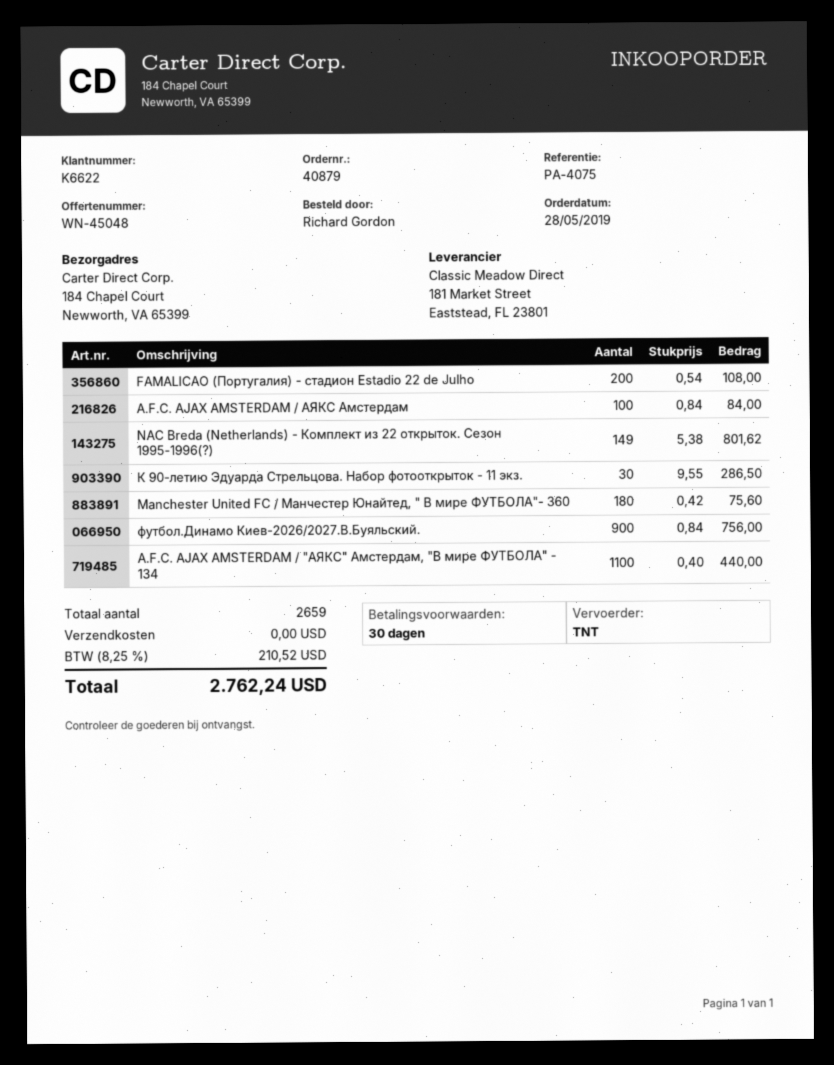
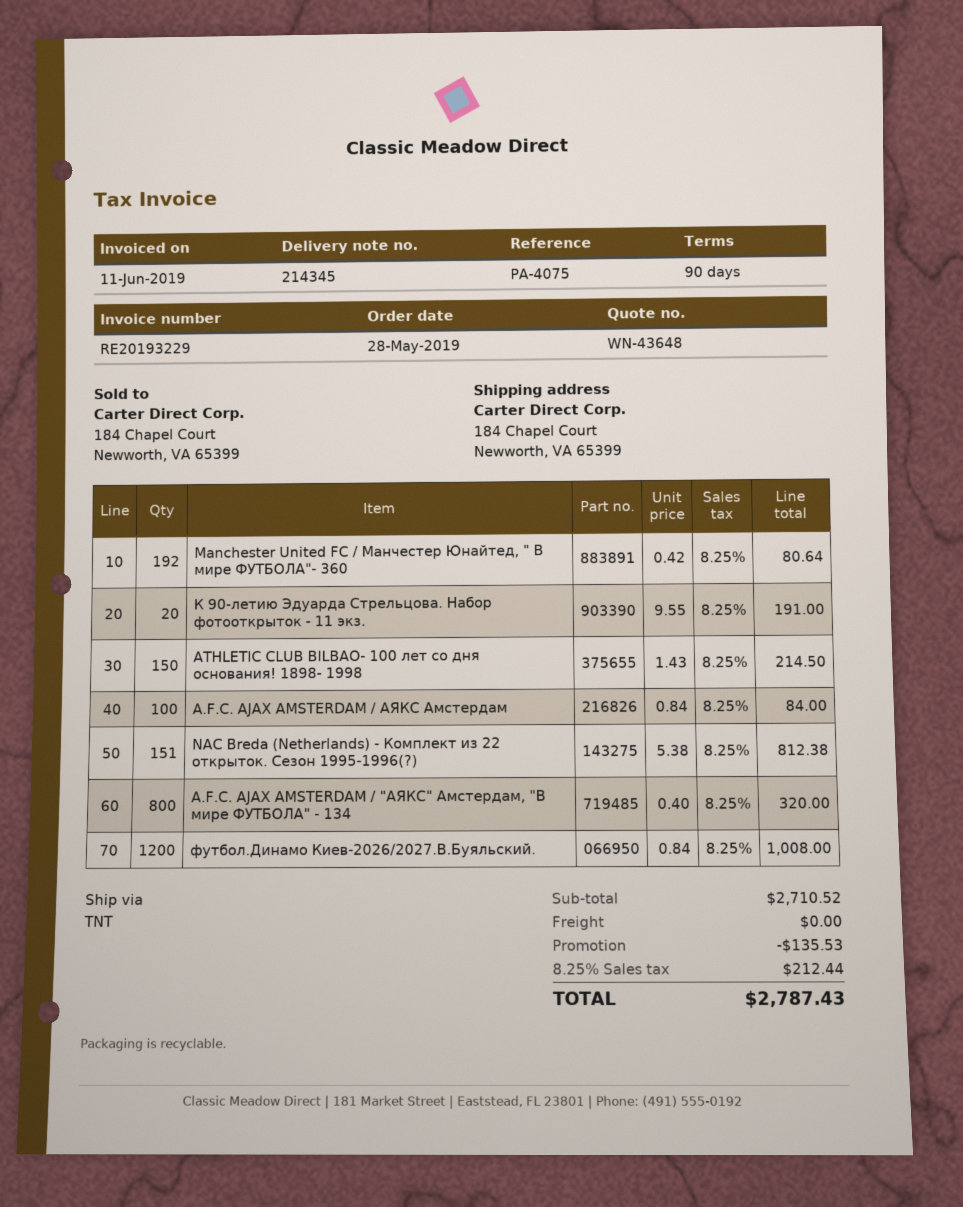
quote number: WN-45048 -> WN-43648
payment terms: 30 days -> 90 days
FAMALICAO (Португалия) - стадион Estadio 22 de Julho: 200 x 0.54 = 108.00 -> none
NAC Breda (Netherlands) - Комплект из 22 открыток. Сезон 1995-1996(?): 149 x 5.38 = 801.62 -> 151 x 5.38 = 812.38
К 90-летию Эдуарда Стрельцова. Набор фотооткрыток - 11 экз.: 30 x 9.55 = 286.50 -> 20 x 9.55 = 191.00
Manchester United FC / Манчестер Юнайтед, " В мире ФУТБОЛА"- 360: 180 x 0.42 = 75.60 -> 192 x 0.42 = 80.64
футбол.Динамо Киев-2026/2027.В.Буяльский.: 900 x 0.84 = 756.00 -> 1200 x 0.84 = 1008.00
A.F.C. AJAX AMSTERDAM / "АЯКС" Амстердам, "В мире ФУТБОЛА" - 134: 1100 x 0.40 = 440.00 -> 800 x 0.40 = 320.00
ATHLETIC CLUB BILBAO- 100 лет со дня основания! 1898- 1998: none -> 150 x 1.43 = 214.50
discount: none -> 135.53
tax: 8.25% = 210.52 -> 8.25% = 212.44
total: 2762.24 -> 2787.43

